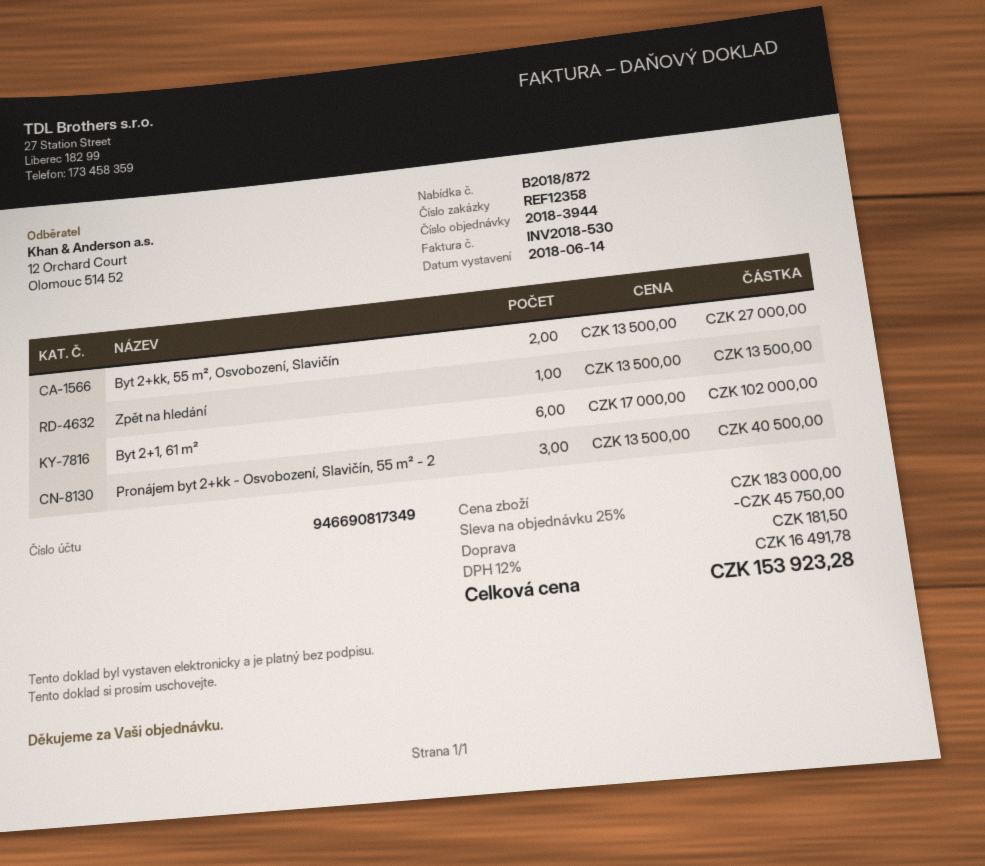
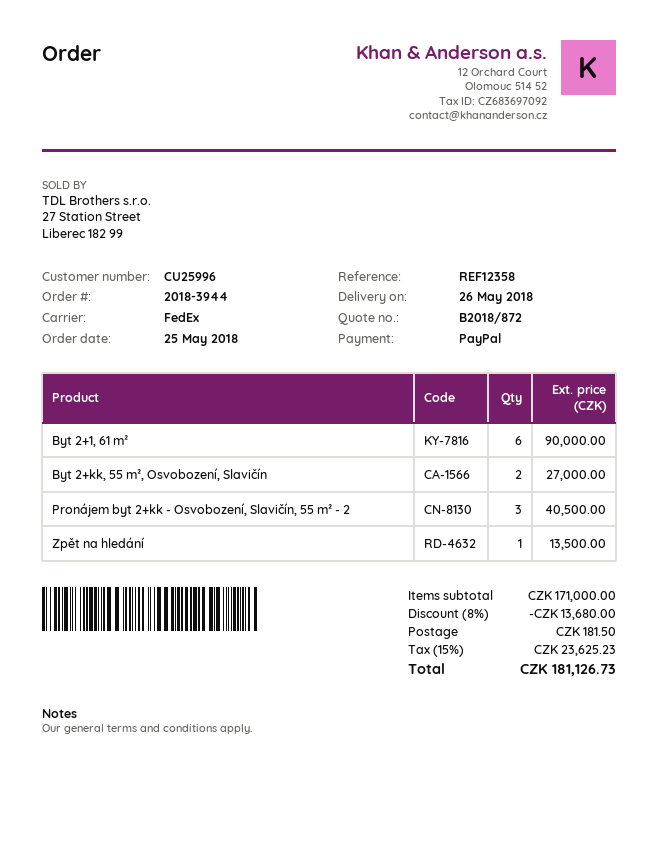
Byt 2+1, 61 m²: 6 for 102000.00 -> 6 for 90000.00
subtotal: 183000.00 -> 171000.00
discount: 25% = 45750.00 -> 8% = 13680.00
tax: 12% = 16491.78 -> 15% = 23625.23
total: 153923.28 -> 181126.73

